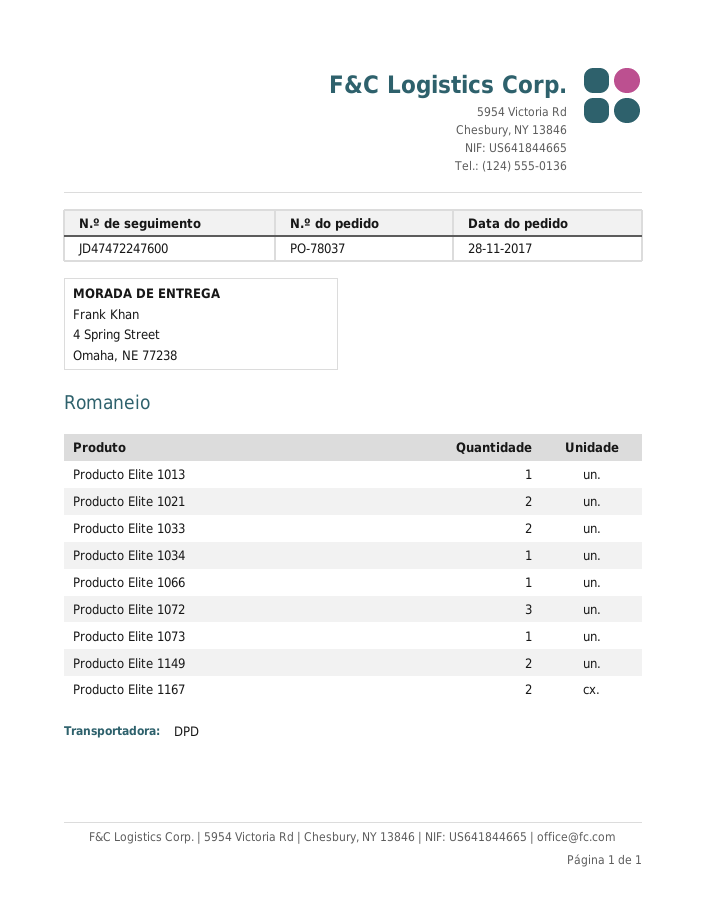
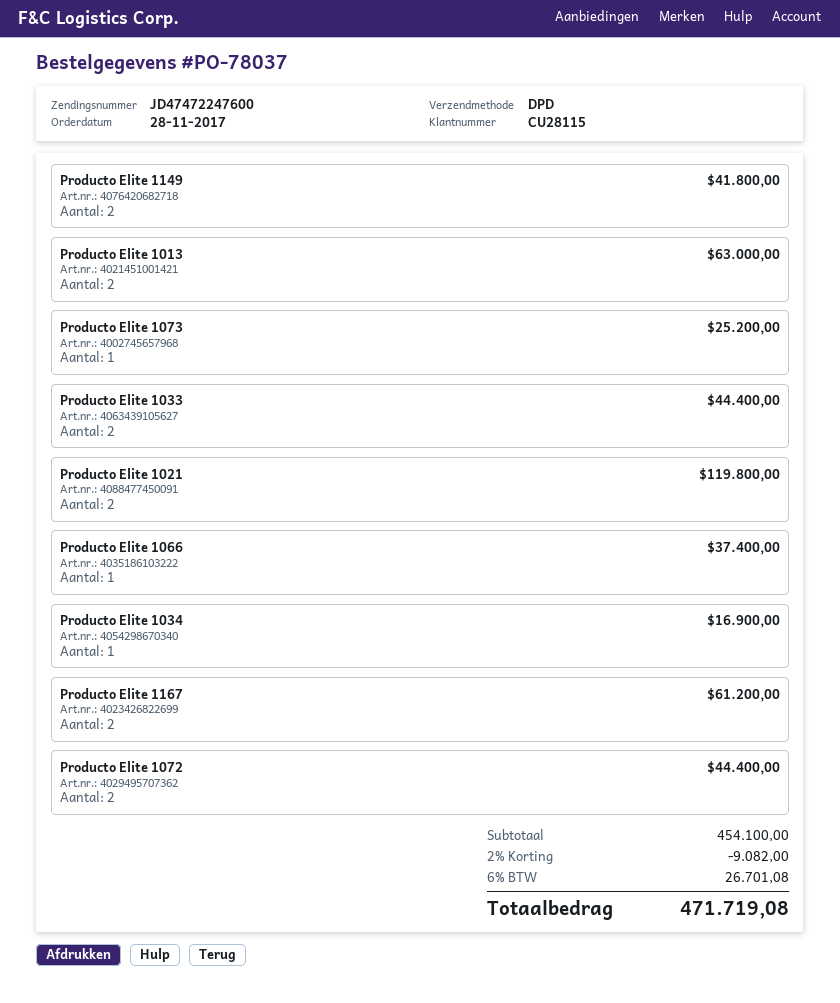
Producto Elite 1013: 1 -> 2
Producto Elite 1072: 3 -> 2

